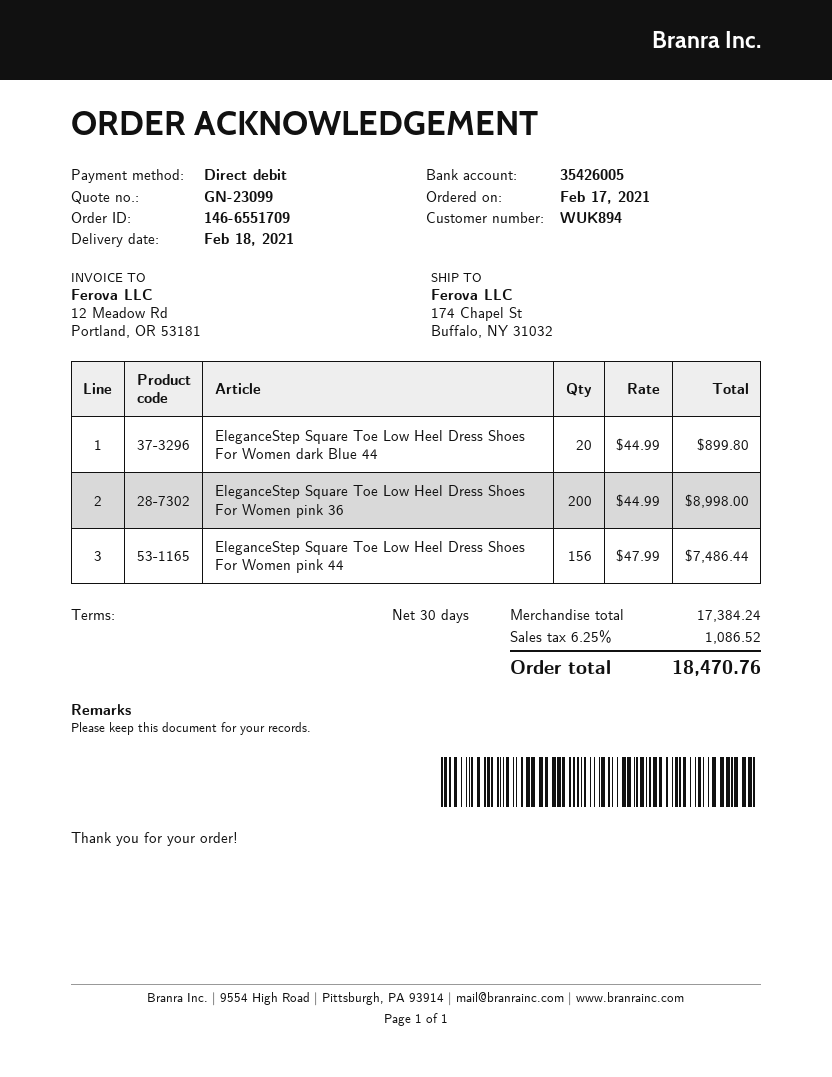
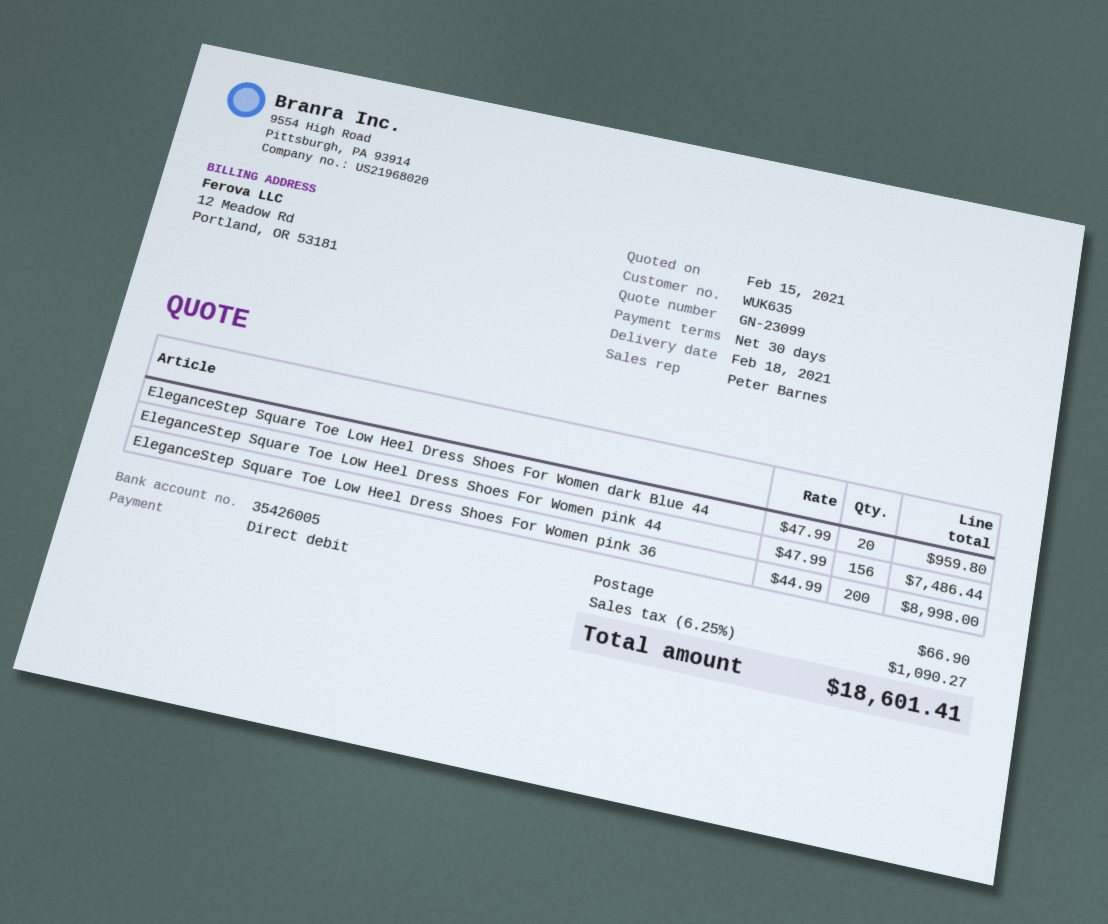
customer number: WUK894 -> WUK635
EleganceStep Square Toe Low Heel Dress Shoes For Women dark Blue 44: 20 x 44.99 = 899.80 -> 20 x 47.99 = 959.80
shipping: none -> 66.90
tax: 6.25% = 1086.52 -> 6.25% = 1090.27
total: 18470.76 -> 18601.41

